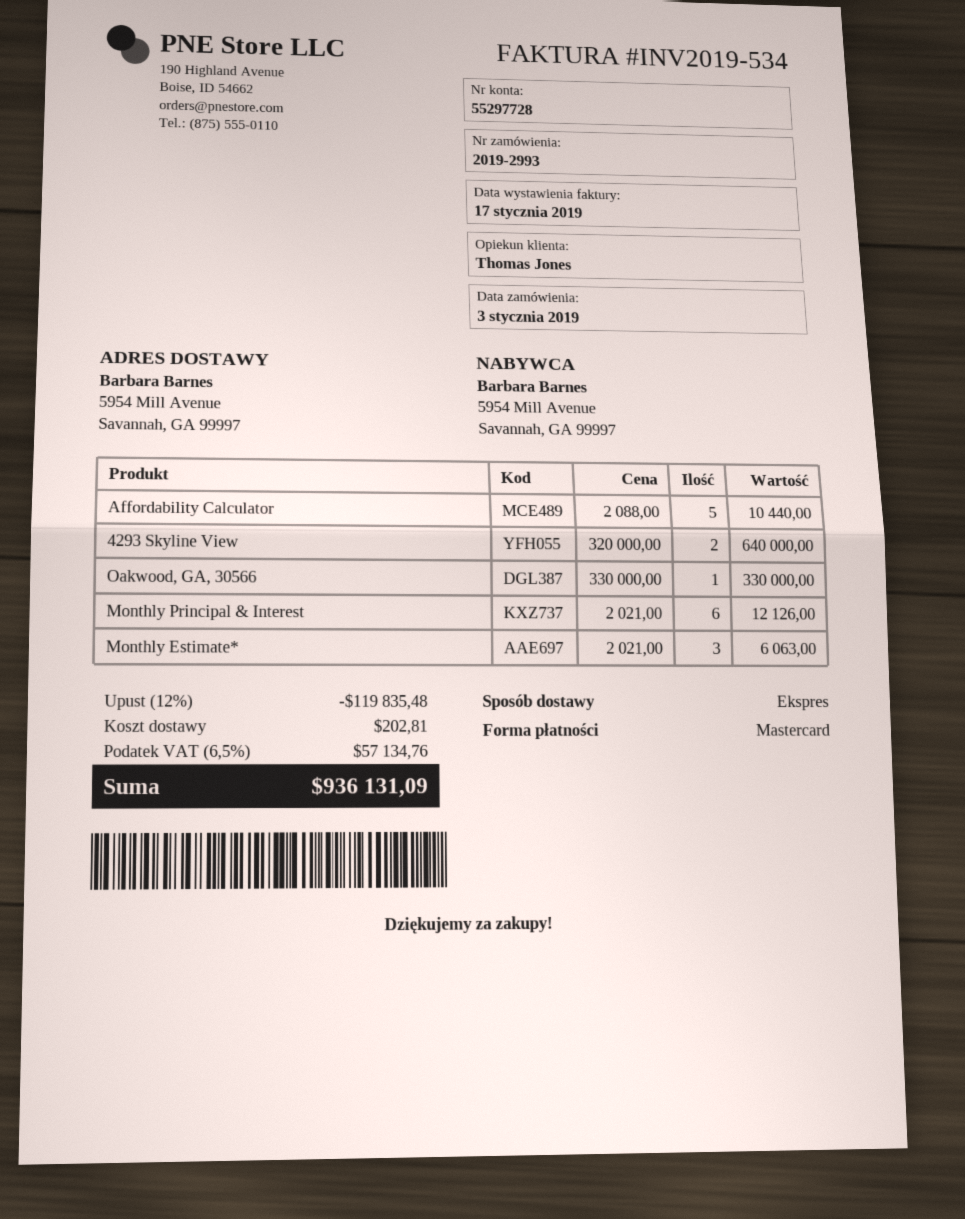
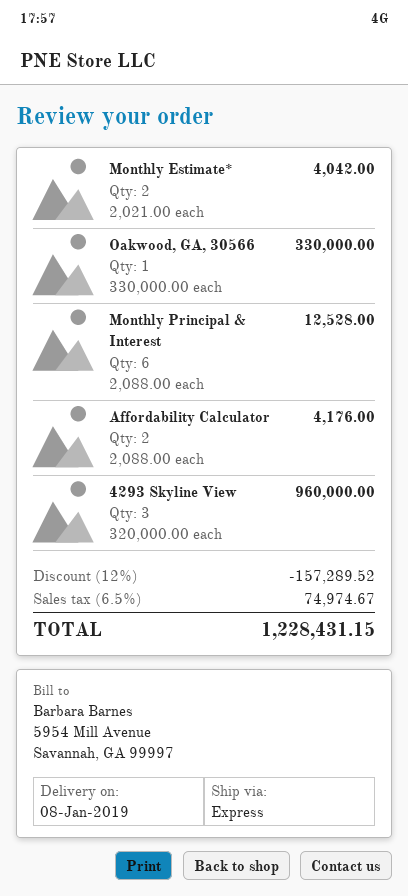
Affordability Calculator: 5 x 2088.00 = 10440.00 -> 2 x 2088.00 = 4176.00
4293 Skyline View: 2 x 320000.00 = 640000.00 -> 3 x 320000.00 = 960000.00
Monthly Principal & Interest: 6 x 2021.00 = 12126.00 -> 6 x 2088.00 = 12528.00
Monthly Estimate*: 3 x 2021.00 = 6063.00 -> 2 x 2021.00 = 4042.00
discount: 12% = 119835.48 -> 12% = 157289.52
shipping: 202.81 -> none
tax: 6.5% = 57134.76 -> 6.5% = 74974.67
total: 936131.09 -> 1228431.15

